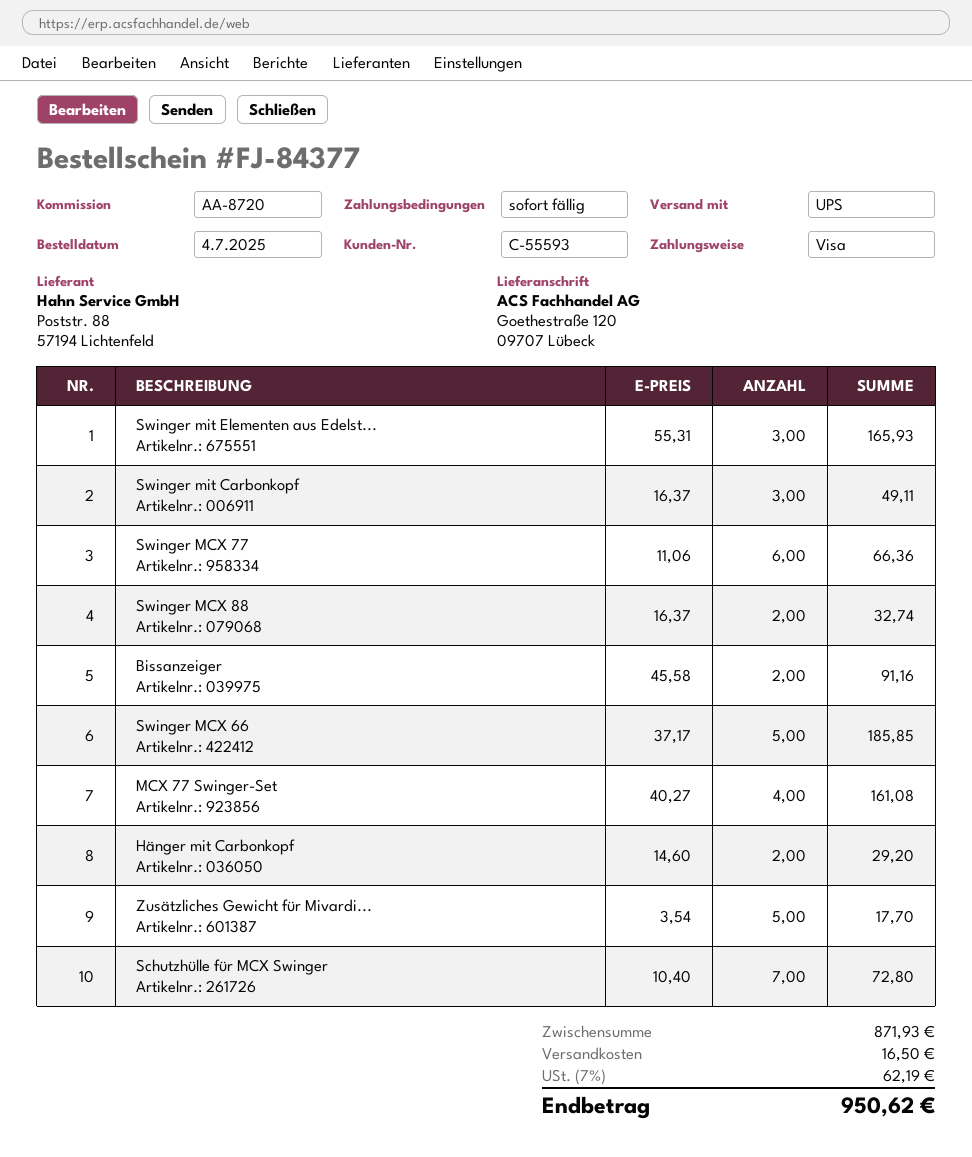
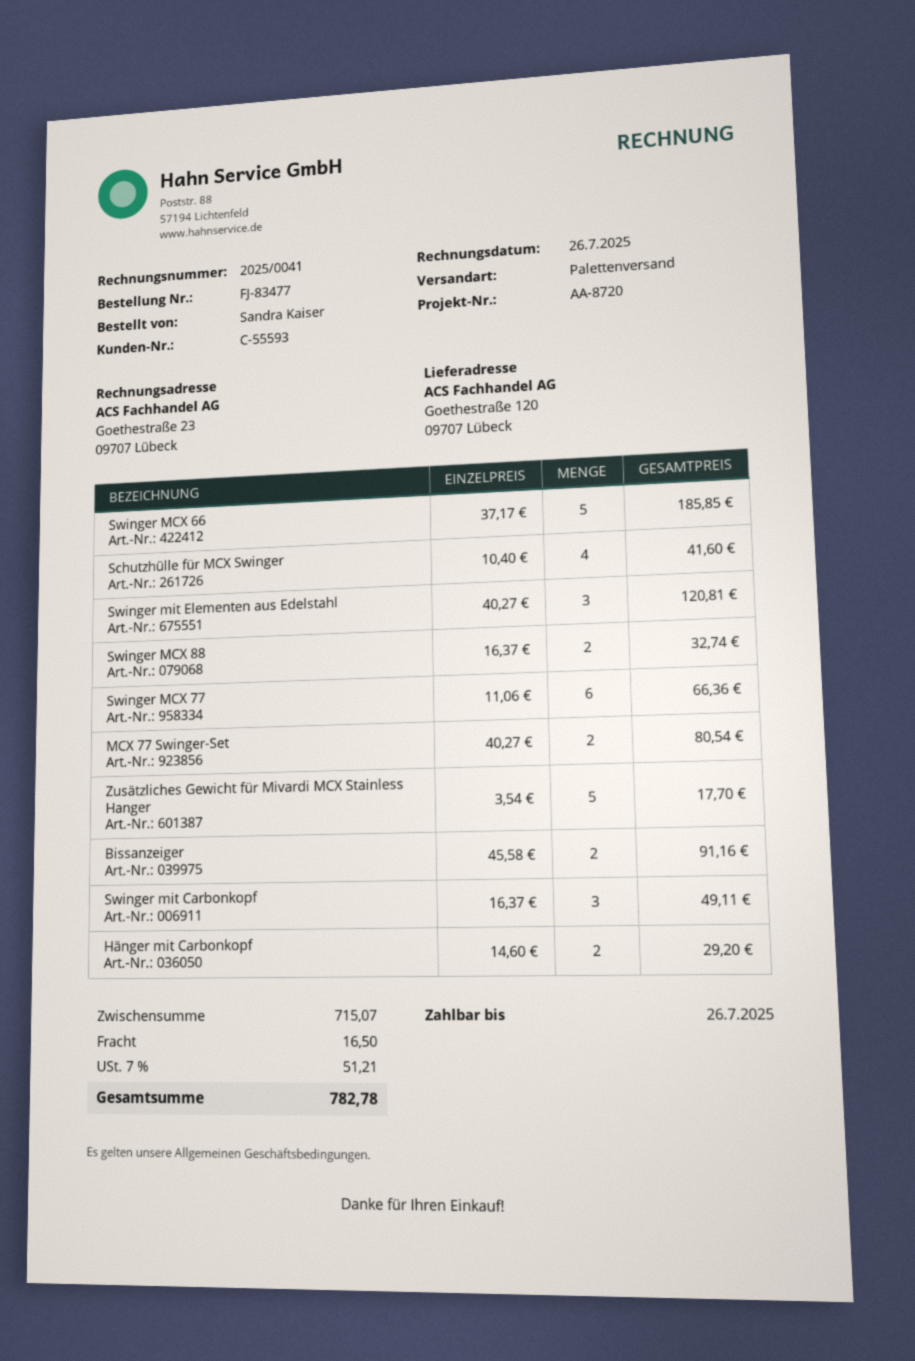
order number: FJ-84377 -> FJ-83477
shipping method: UPS -> pallet freight
Swinger mit Elementen aus Edelst...: 3 x 55.31 = 165.93 -> 3 x 40.27 = 120.81
MCX 77 Swinger-Set: 4 x 40.27 = 161.08 -> 2 x 40.27 = 80.54
Schutzhülle für MCX Swinger: 7 x 10.40 = 72.80 -> 4 x 10.40 = 41.60
subtotal: 871.93 -> 715.07
tax: 7% = 62.19 -> 7% = 51.21
total: 950.62 -> 782.78

